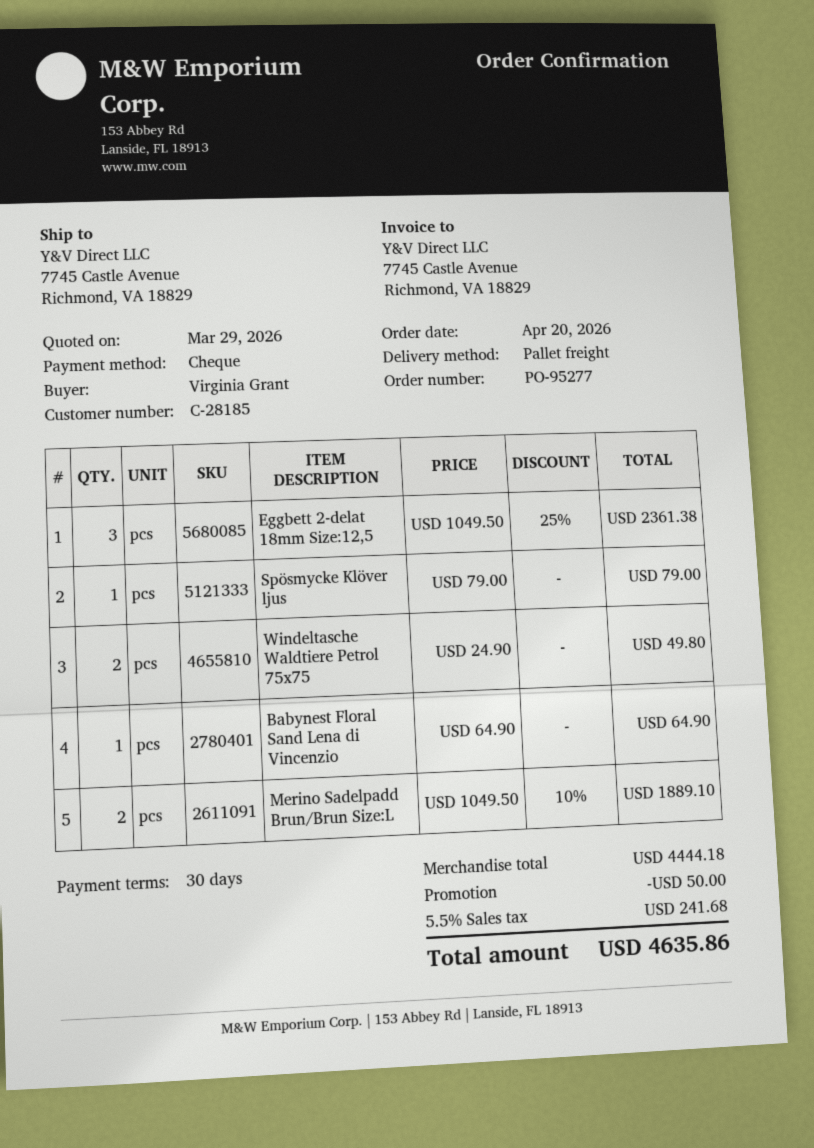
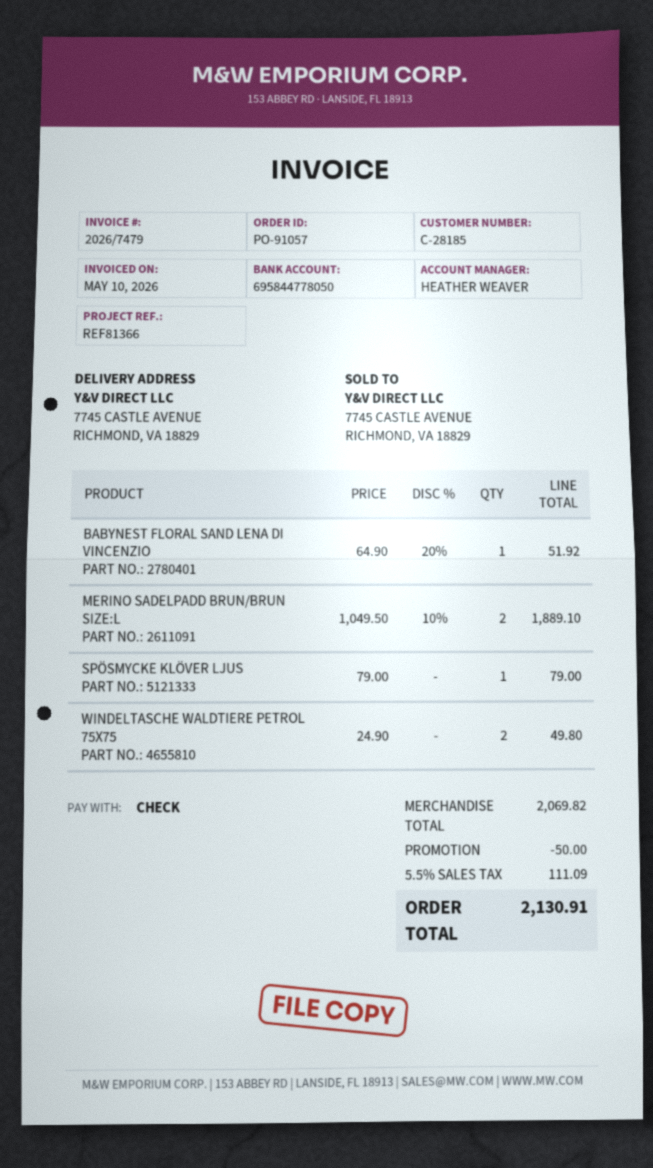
order number: PO-95277 -> PO-91057
Eggbett 2-delat 18mm Size:12,5: 3 x 1049.50 - 25% = 2361.38 -> none
Babynest Floral Sand Lena di Vincenzio: 1 x 64.90 = 64.90 -> 1 x 64.90 - 20% = 51.92
subtotal: 4444.18 -> 2069.82
tax: 5.5% = 241.68 -> 5.5% = 111.09
total: 4635.86 -> 2130.91

